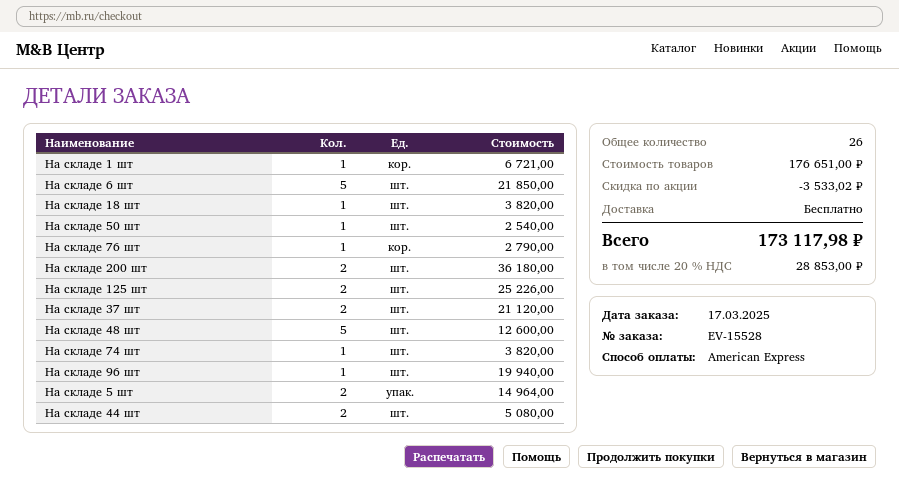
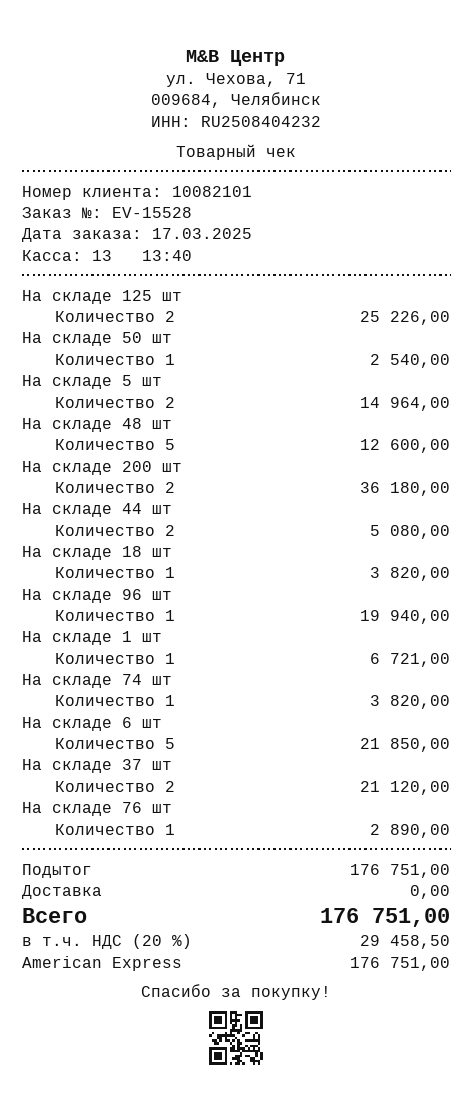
На складе 76 шт: 1 for 2790.00 -> 1 for 2890.00
subtotal: 176651.00 -> 176751.00
discount: 3533.02 -> none
tax: 20% = 28853.00 -> 20% = 29458.50
total: 173117.98 -> 176751.00

